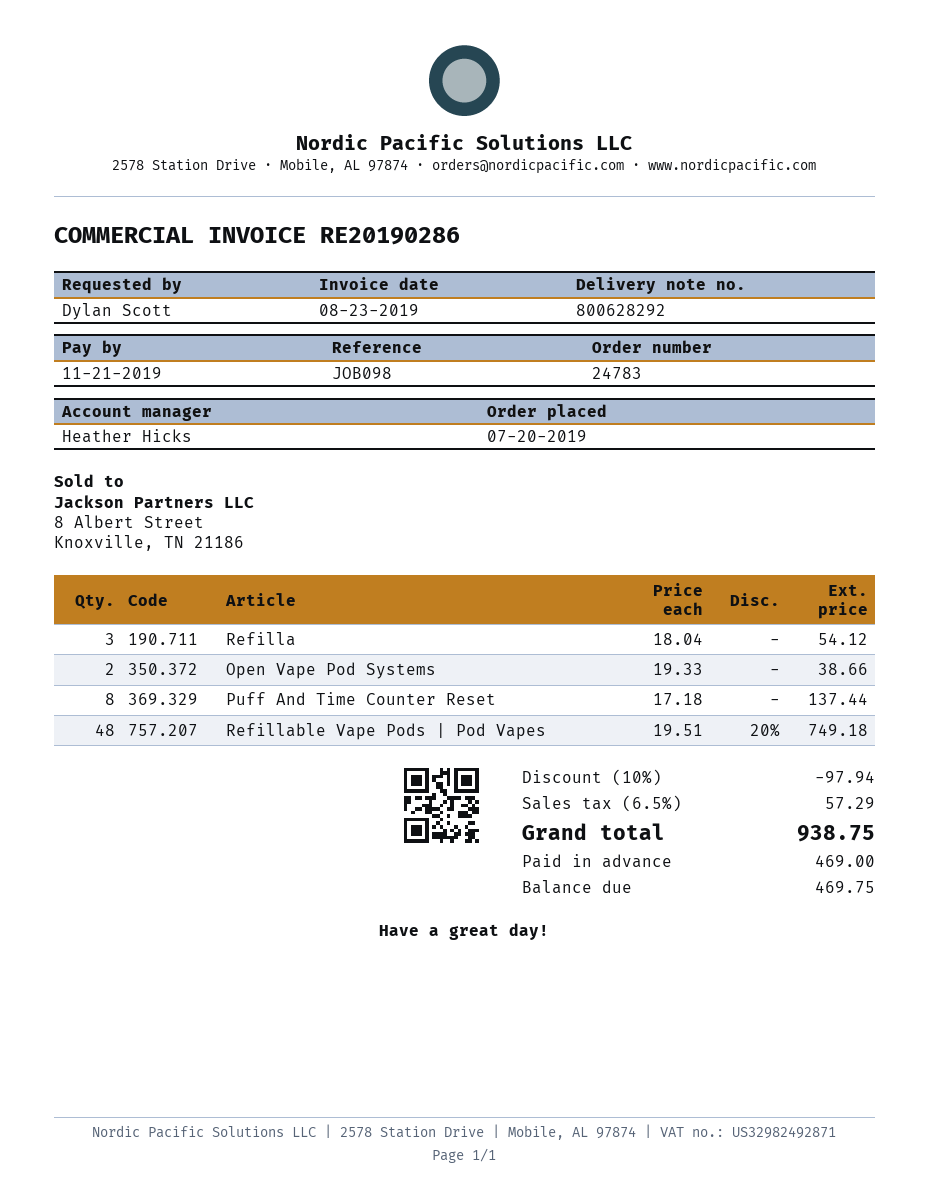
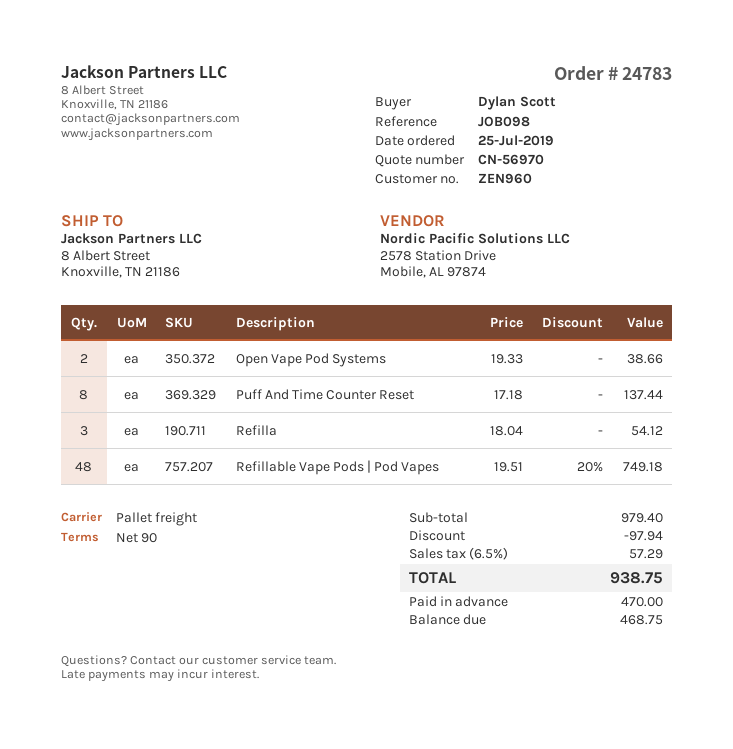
order date: 2019-07-20 -> 2019-07-25
deposit: 469.00 -> 470.00
balance: 469.75 -> 468.75

